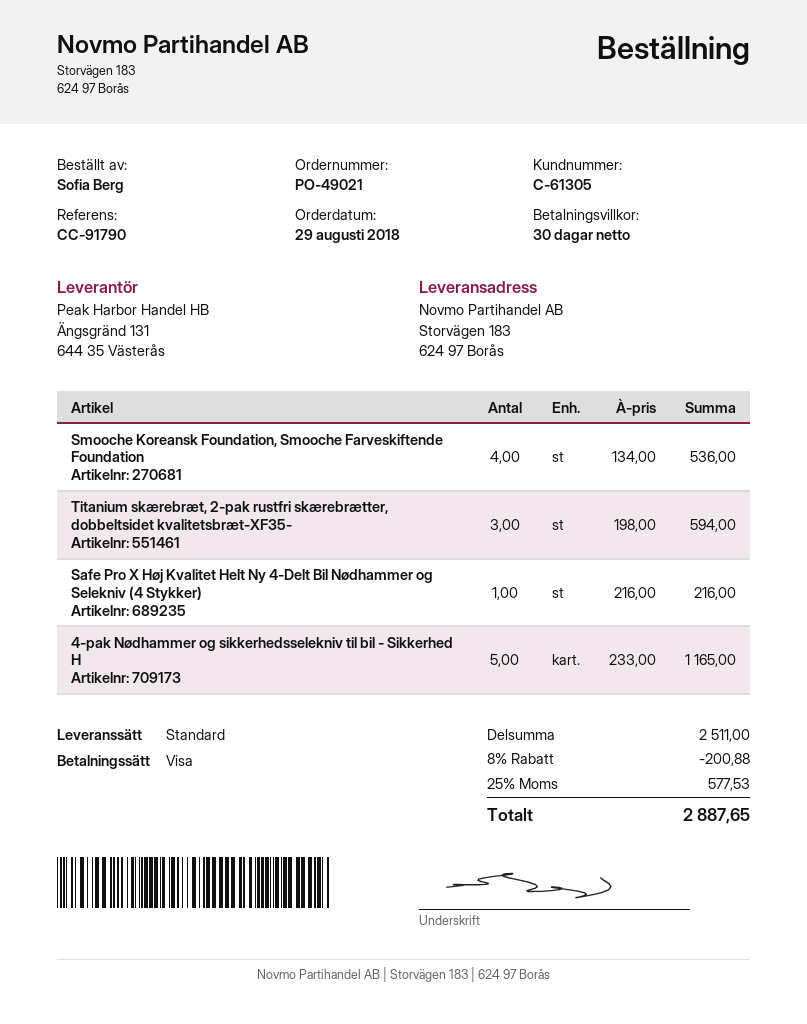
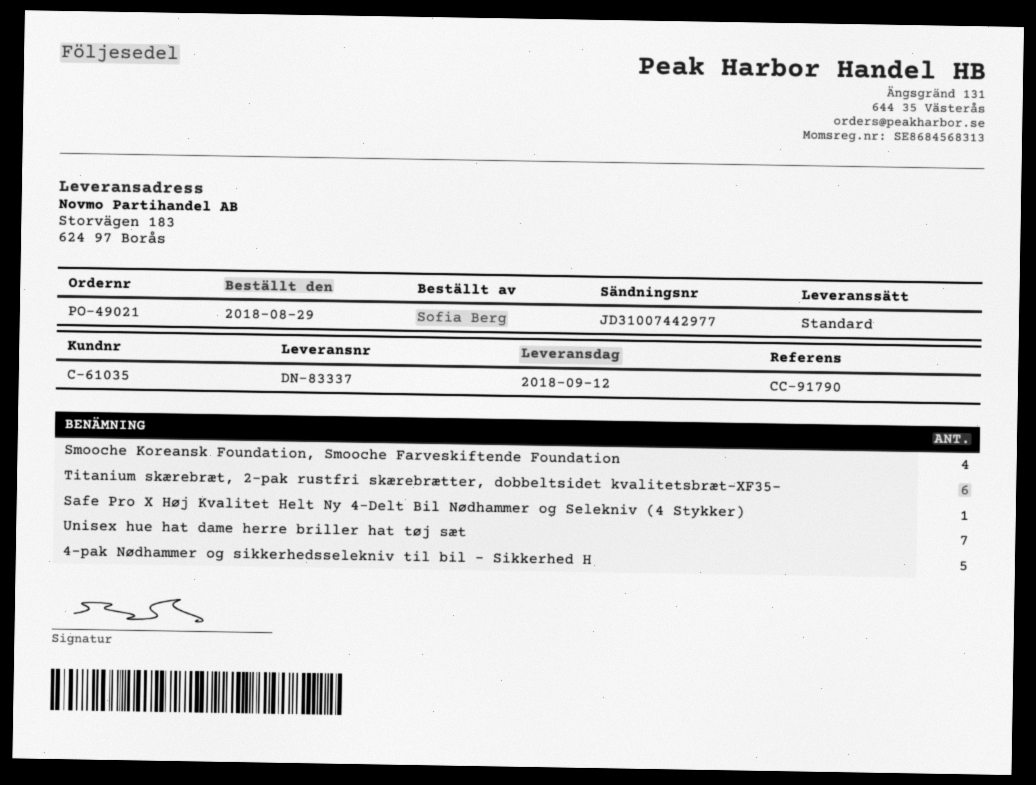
customer number: C-61305 -> C-61035
Titanium skærebræt, 2-pak rustfri skærebrætter, dobbeltsidet kvalitetsbræt-XF35-: 3 -> 6
Unisex hue hat dame herre briller hat tøj sæt: none -> 7

